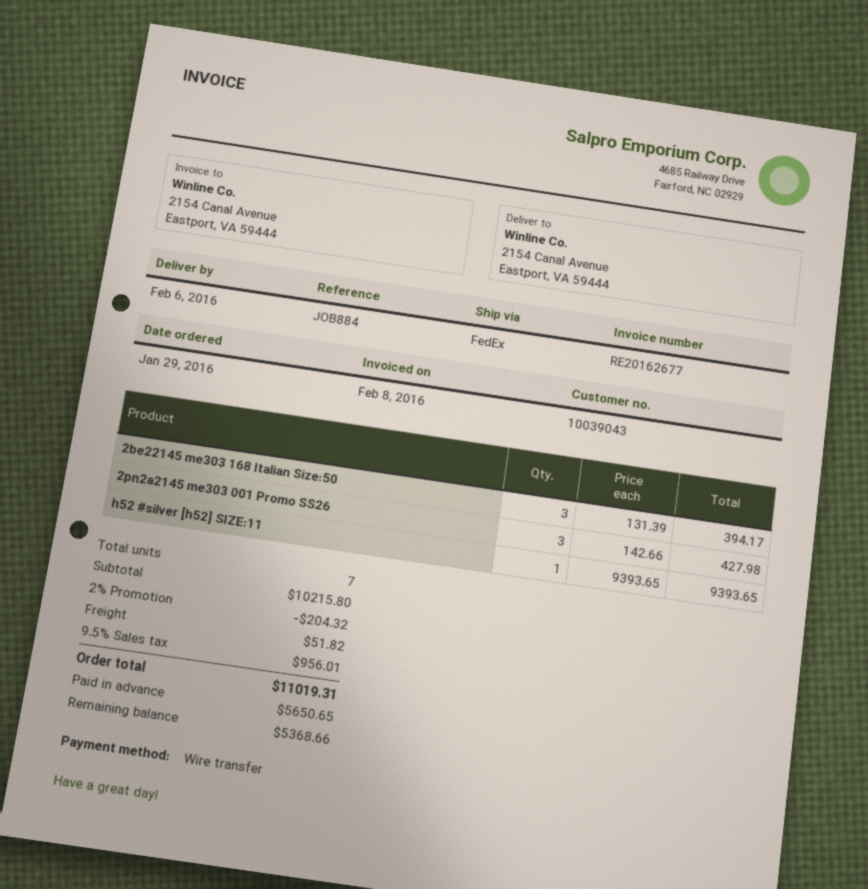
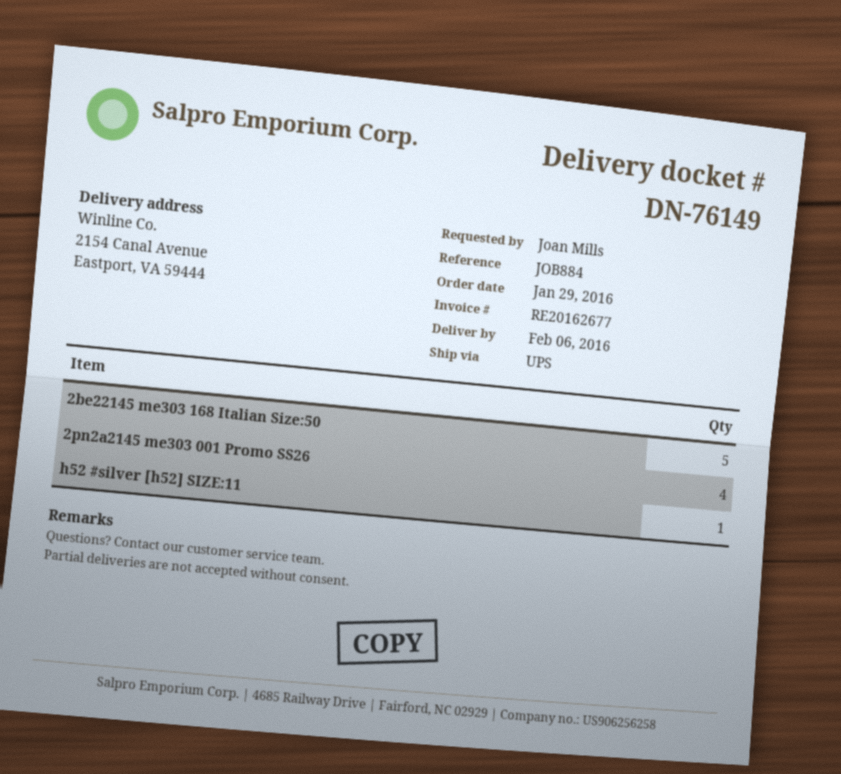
shipping method: FedEx -> UPS
2be22145 me303 168 Italian Size:50: 3 -> 5
2pn2a2145 me303 001 Promo SS26: 3 -> 4

